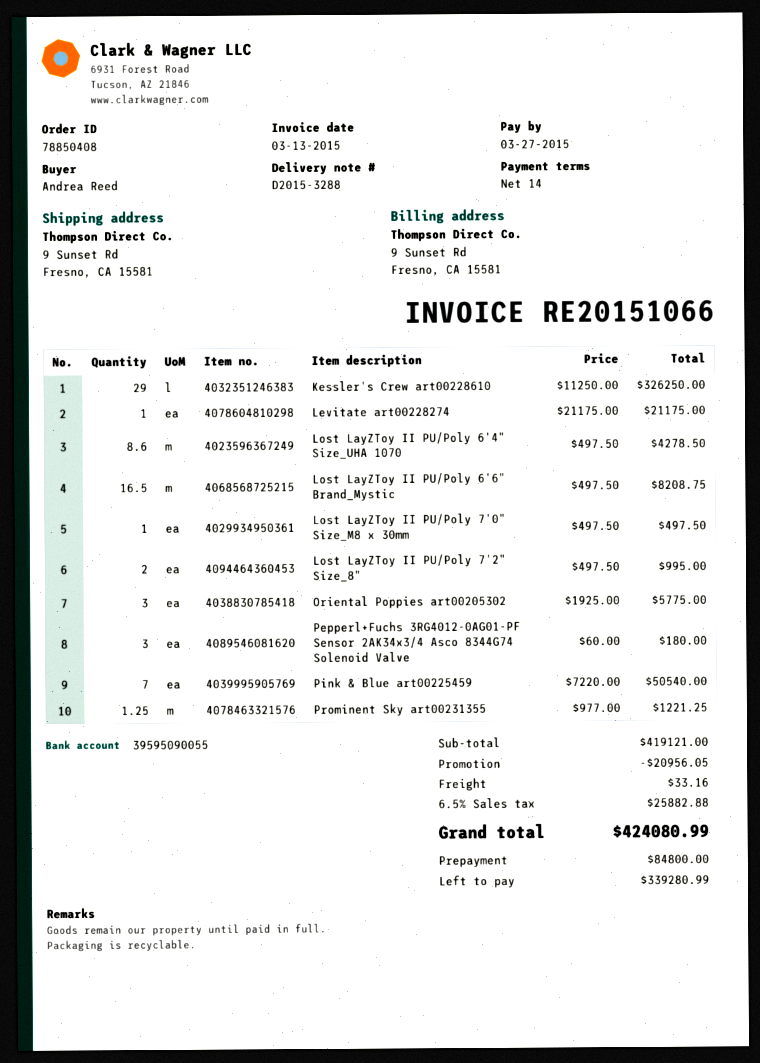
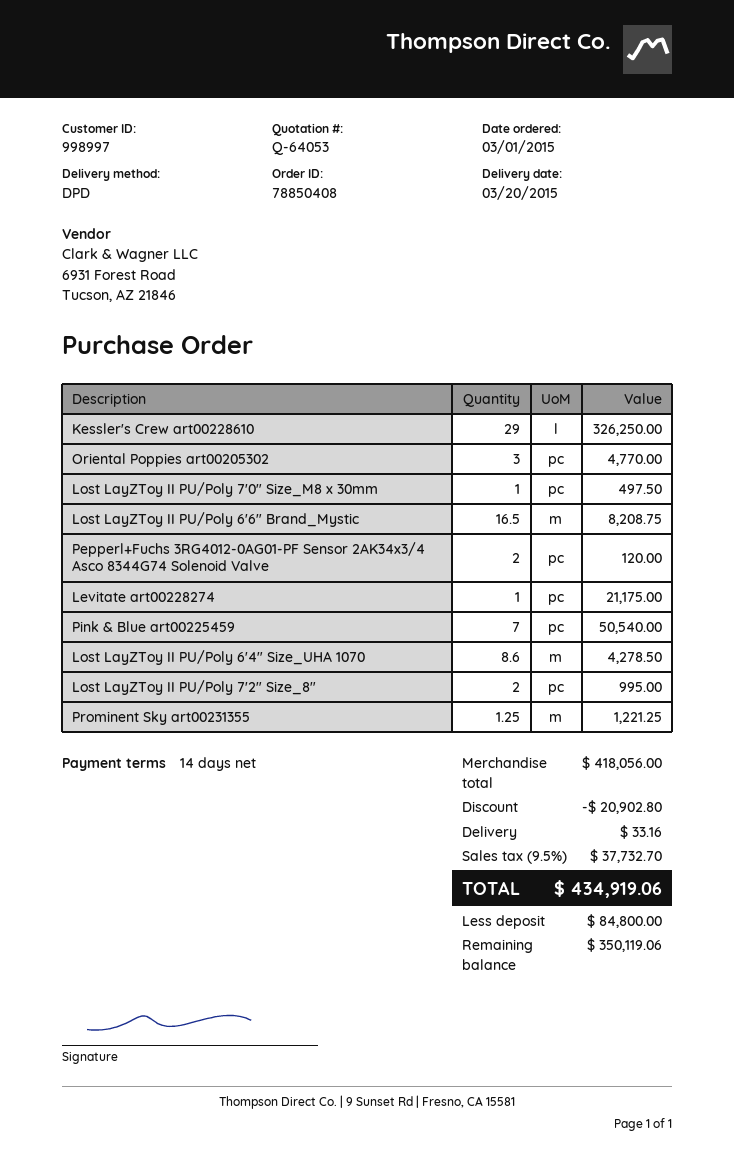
Oriental Poppies art00205302: 3 for 5775.00 -> 3 for 4770.00
Pepperl+Fuchs 3RG4012-0AG01-PF Sensor 2AK34x3/4 Asco 8344G74 Solenoid Valve: 3 for 180.00 -> 2 for 120.00
subtotal: 419121.00 -> 418056.00
discount: 20956.05 -> 20902.80
tax: 6.5% = 25882.88 -> 9.5% = 37732.70
total: 424080.99 -> 434919.06
balance: 339280.99 -> 350119.06

